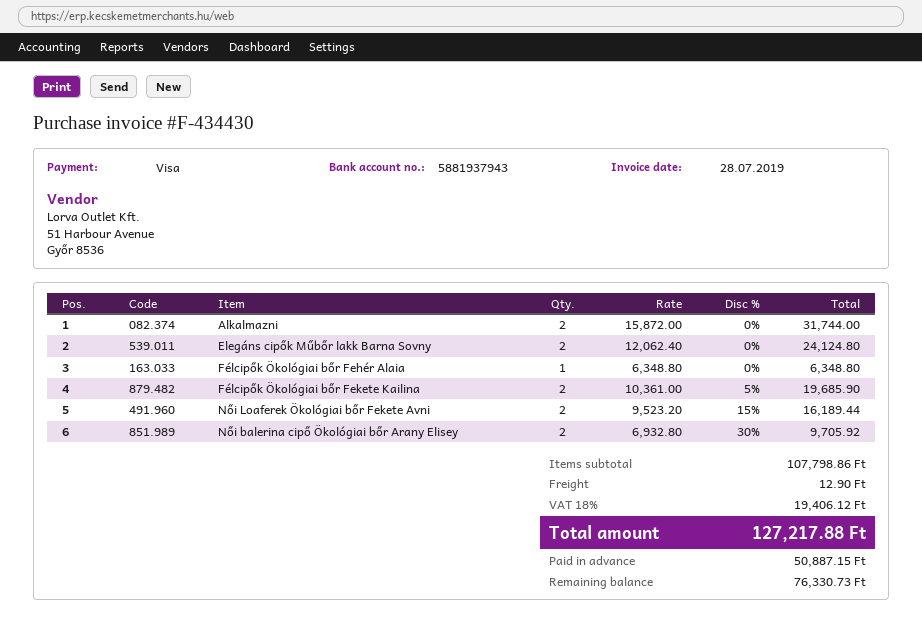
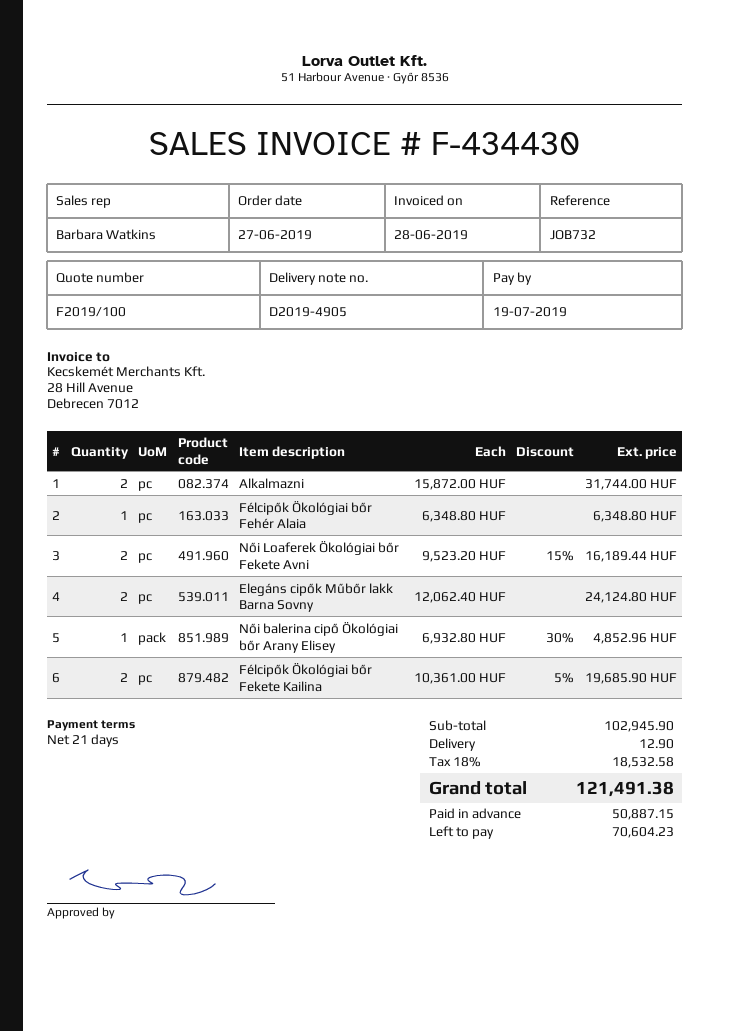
invoice date: 2019-07-28 -> 2019-06-28
Női balerina cipő Ökológiai bőr Arany Elisey: 2 x 6932.80 - 30% = 9705.92 -> 1 x 6932.80 - 30% = 4852.96
subtotal: 107798.86 -> 102945.90
tax: 18% = 19406.12 -> 18% = 18532.58
total: 127217.88 -> 121491.38
balance: 76330.73 -> 70604.23

